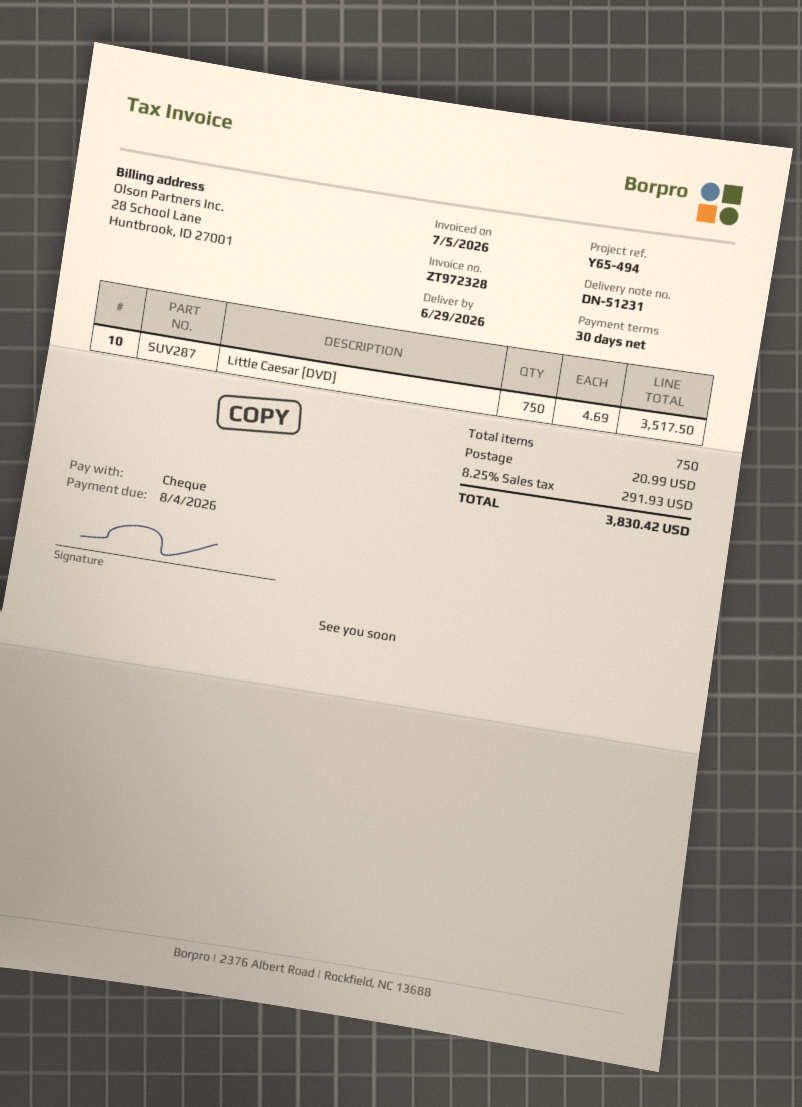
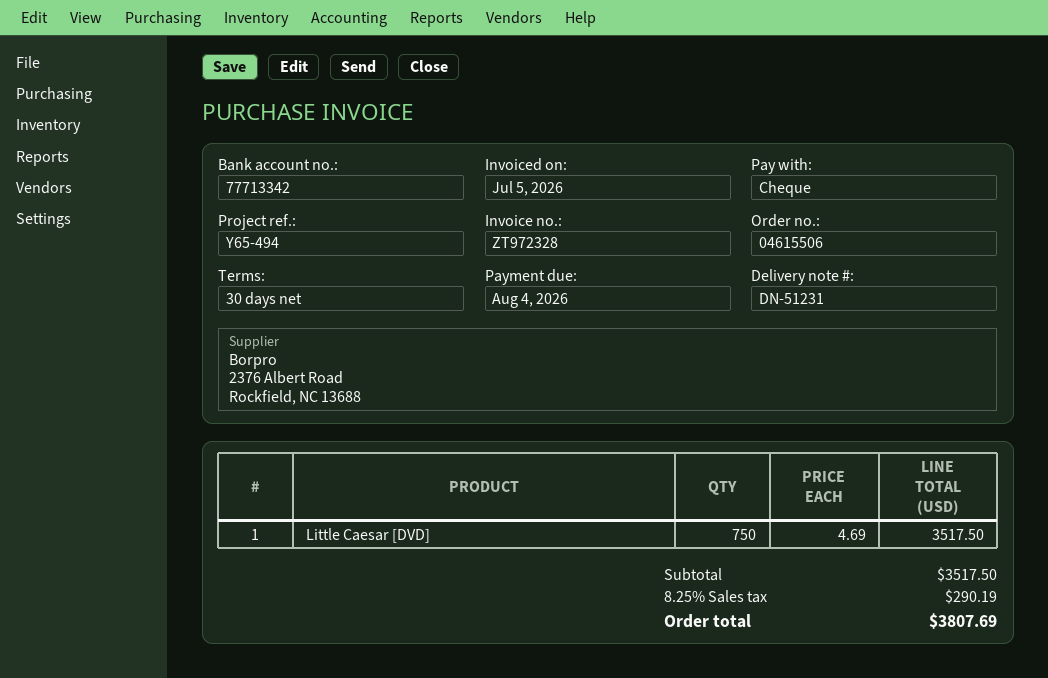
shipping: 20.99 -> none
tax: 8.25% = 291.93 -> 8.25% = 290.19
total: 3830.42 -> 3807.69

